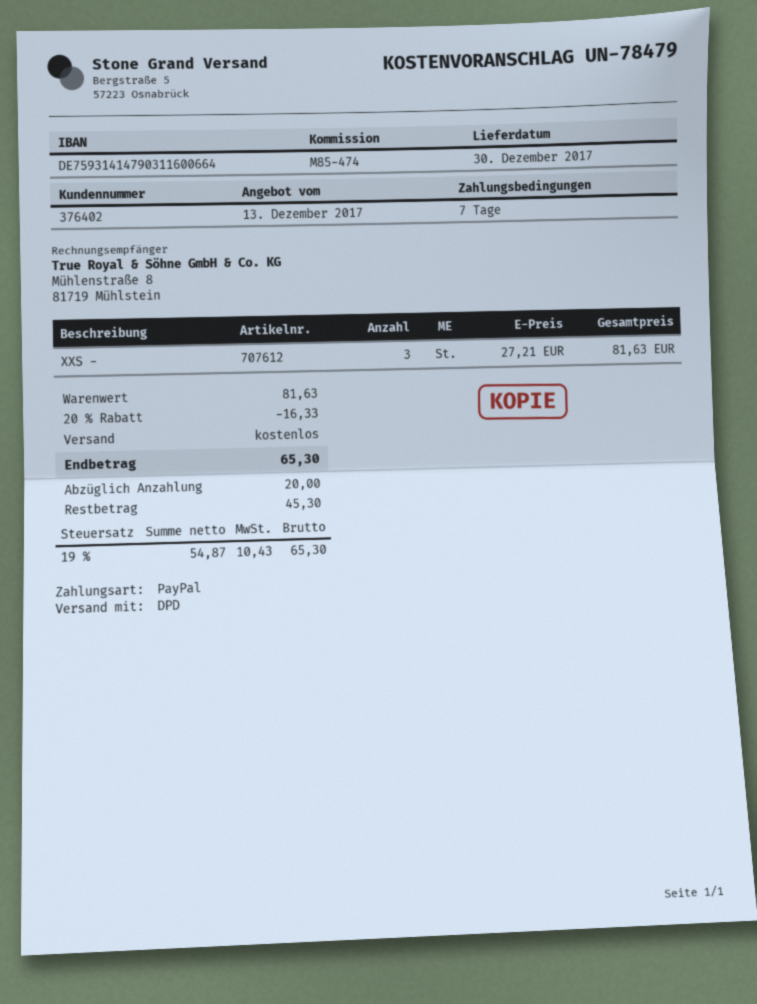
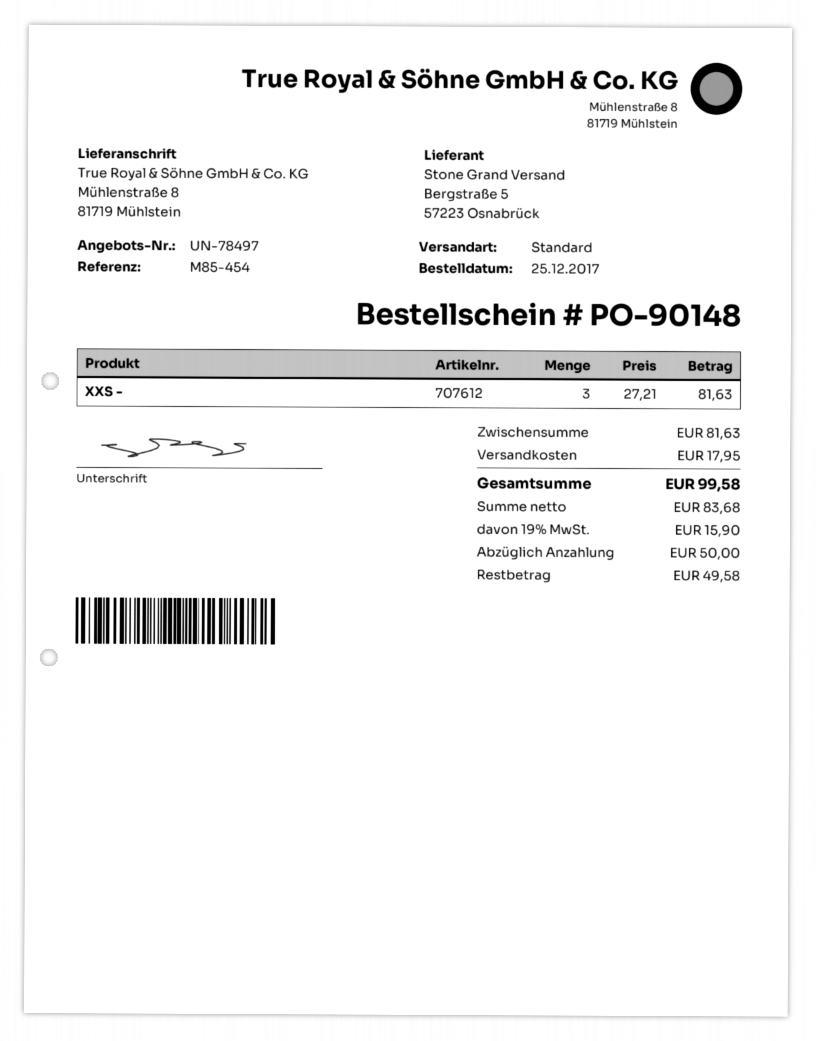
quote number: UN-78479 -> UN-78497
reference: M85-474 -> M85-454
shipping method: DPD -> standard
discount: 20% = 16.33 -> none
shipping: 0.00 -> 17.95
net: 54.87 -> 83.68
tax: 19% = 10.43 -> 19% = 15.90
total: 65.30 -> 99.58
deposit: 20.00 -> 50.00
balance: 45.30 -> 49.58

